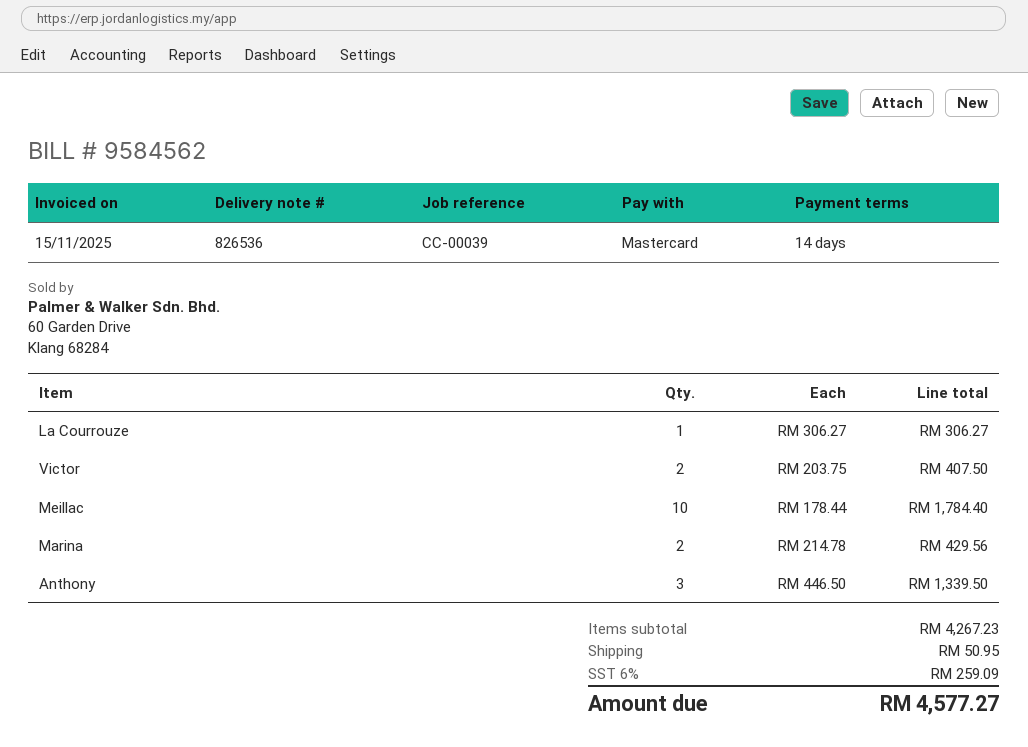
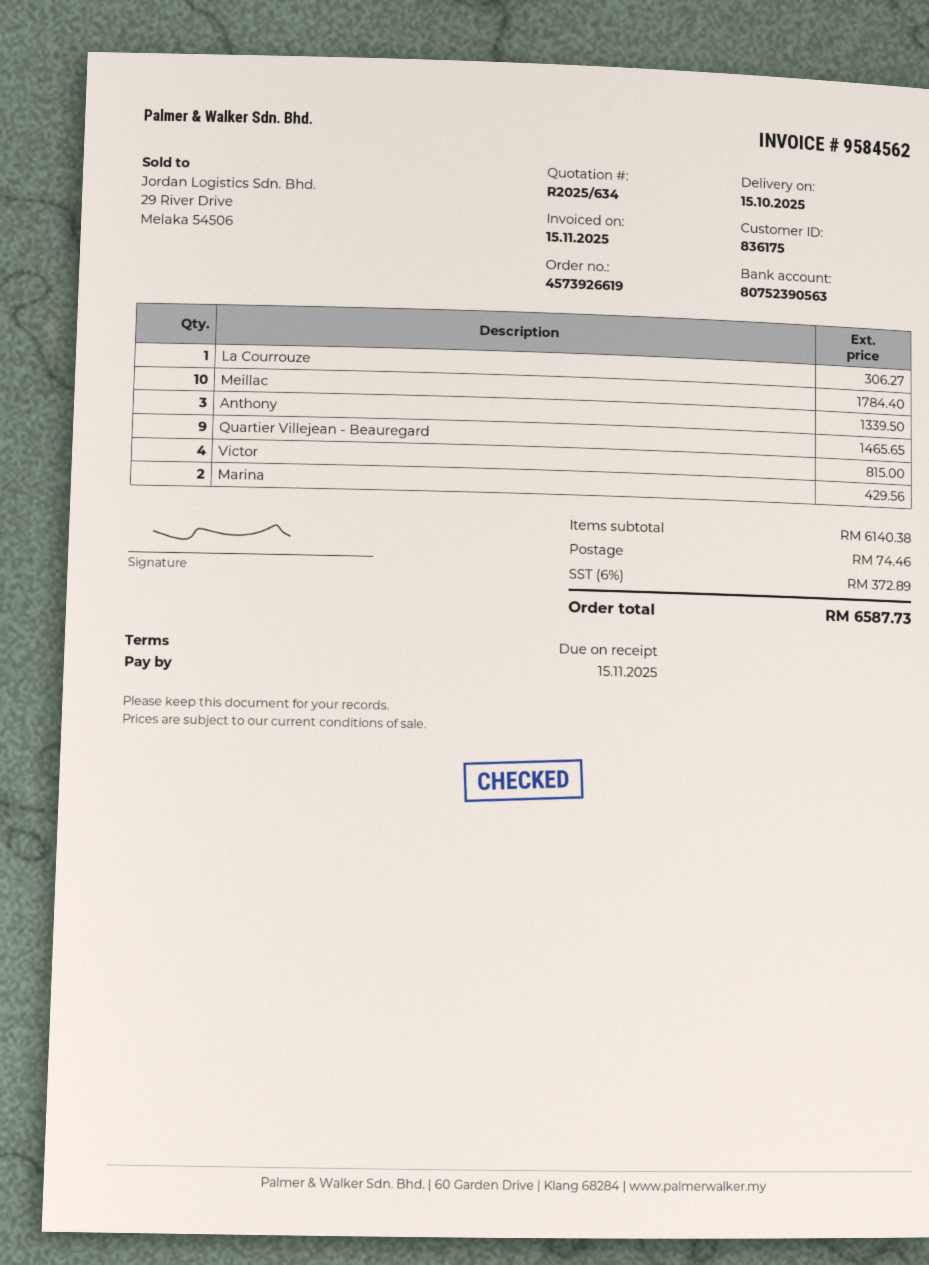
payment terms: 14 days -> on receipt
Victor: 2 for 407.50 -> 4 for 815.00
Quartier Villejean - Beauregard: none -> 9 for 1465.65
subtotal: 4267.23 -> 6140.38
shipping: 50.95 -> 74.46
tax: 6% = 259.09 -> 6% = 372.89
total: 4577.27 -> 6587.73

